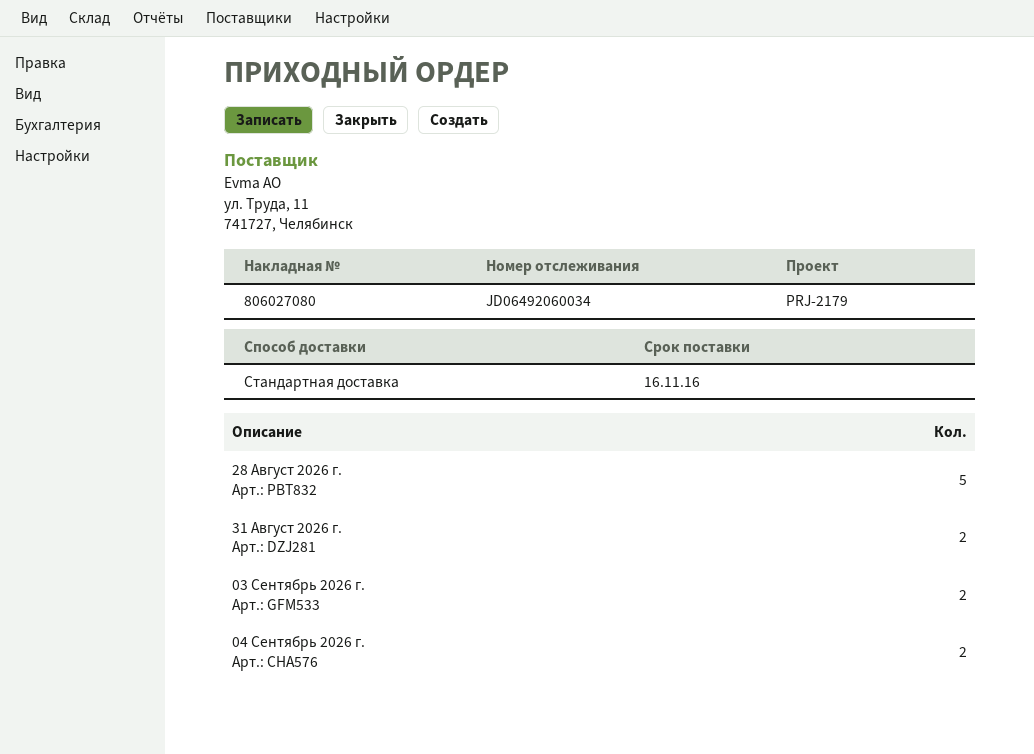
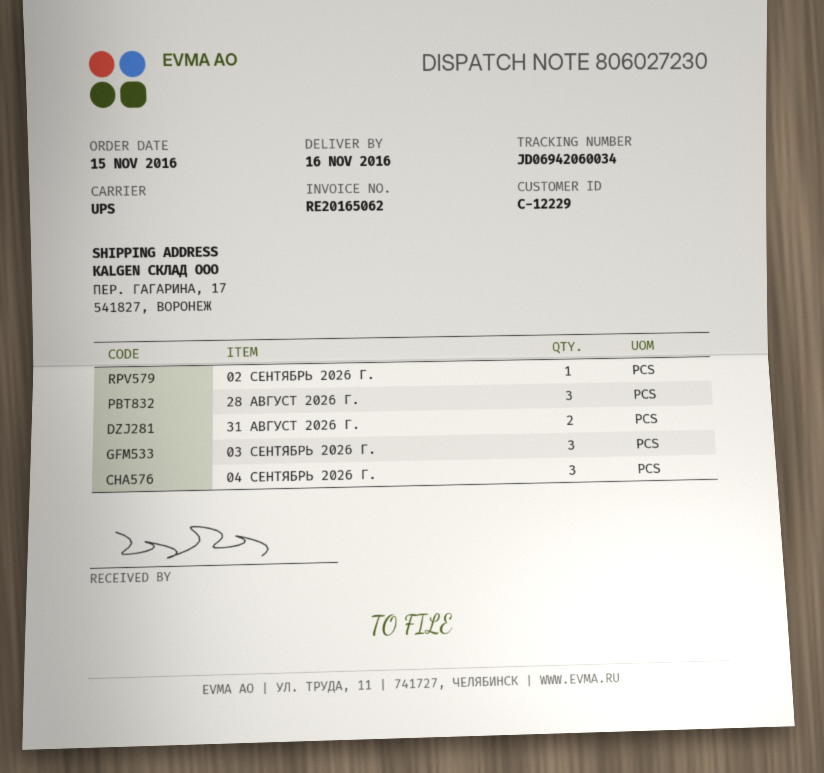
delivery note number: 806027080 -> 806027230
shipping method: standard -> UPS
tracking number: JD06492060034 -> JD06942060034
28 Август 2026 г.: 5 -> 3
03 Сентябрь 2026 г.: 2 -> 3
04 Сентябрь 2026 г.: 2 -> 3
02 СЕНТЯБРЬ 2026 Г.: none -> 1

